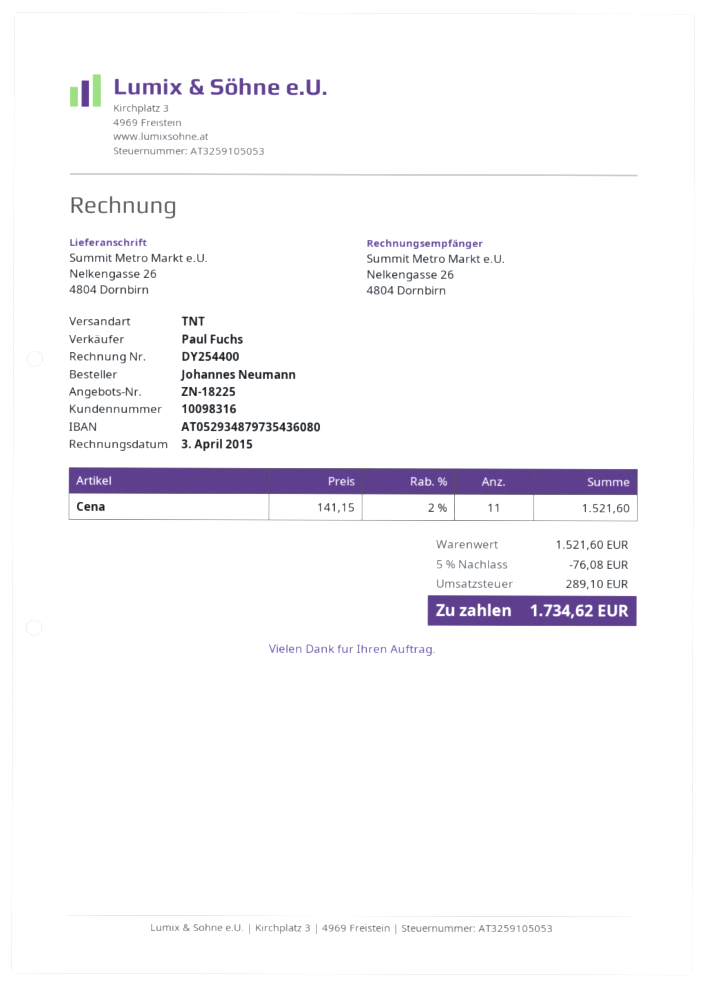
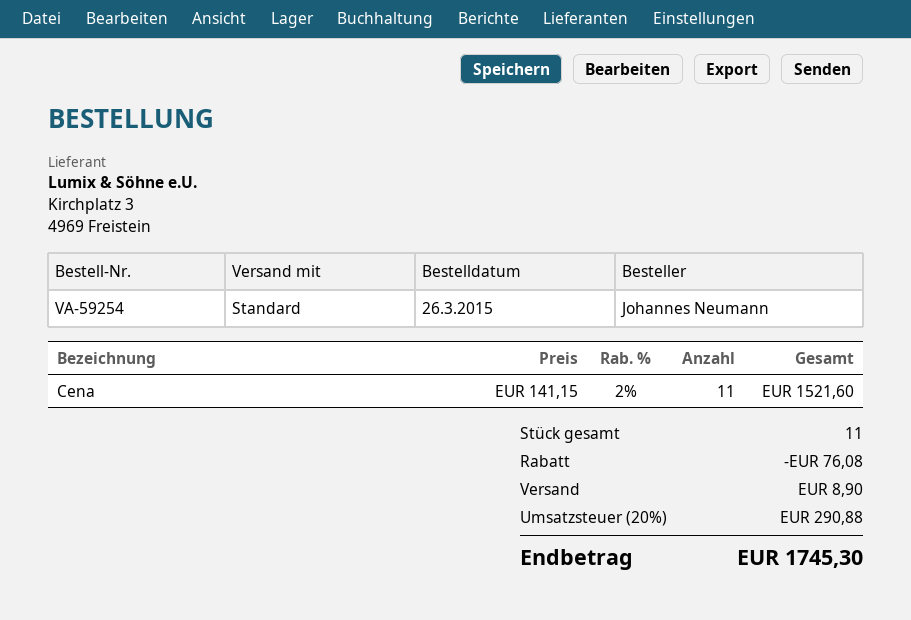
shipping method: TNT -> standard
shipping: none -> 8.90
tax: 289.10 -> 290.88
total: 1734.62 -> 1745.30

